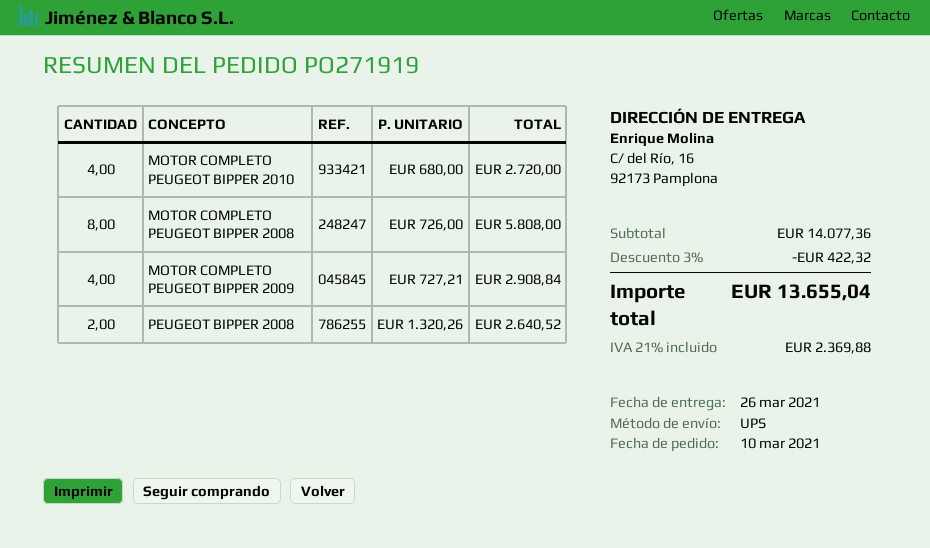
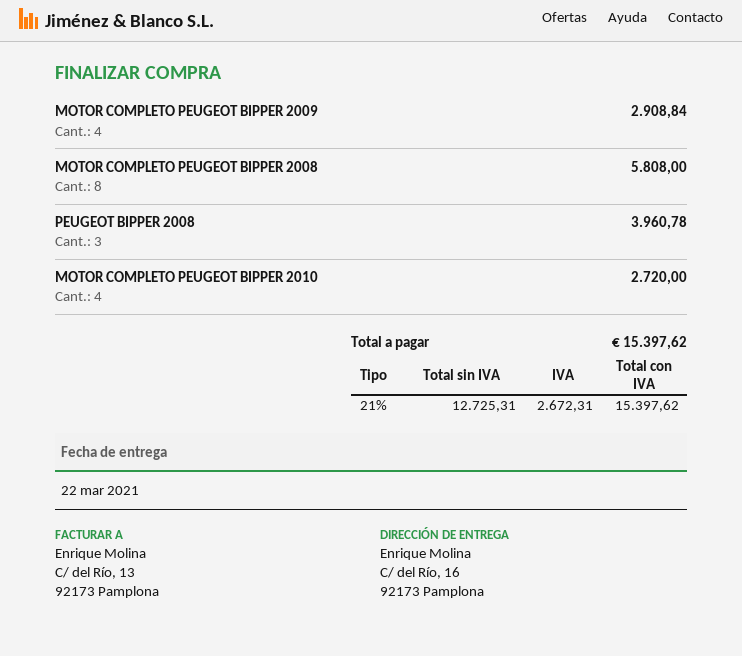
delivery date: 2021-03-26 -> 2021-03-22
PEUGEOT BIPPER 2008: 2 for 2640.52 -> 3 for 3960.78
discount: 3% = 422.32 -> none
tax: 21% = 2369.88 -> 21% = 2672.31
total: 13655.04 -> 15397.62

